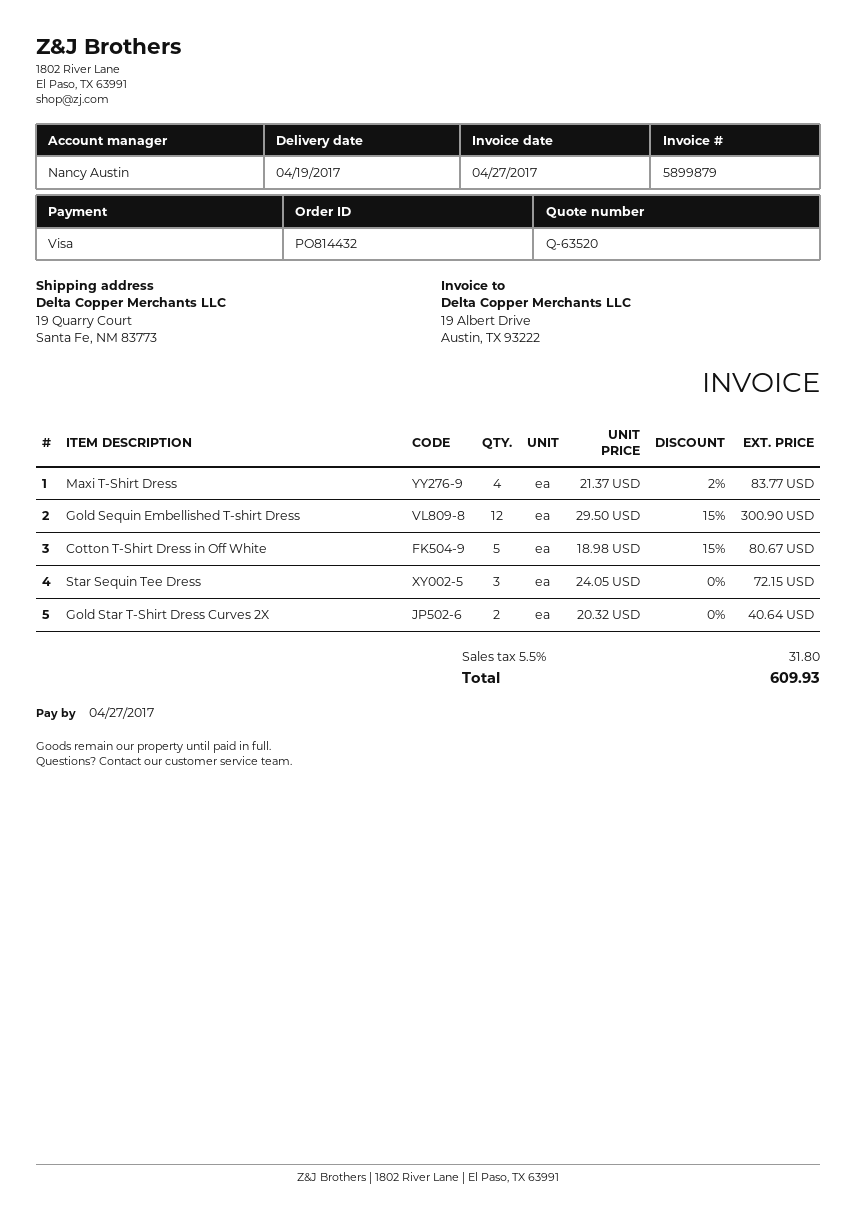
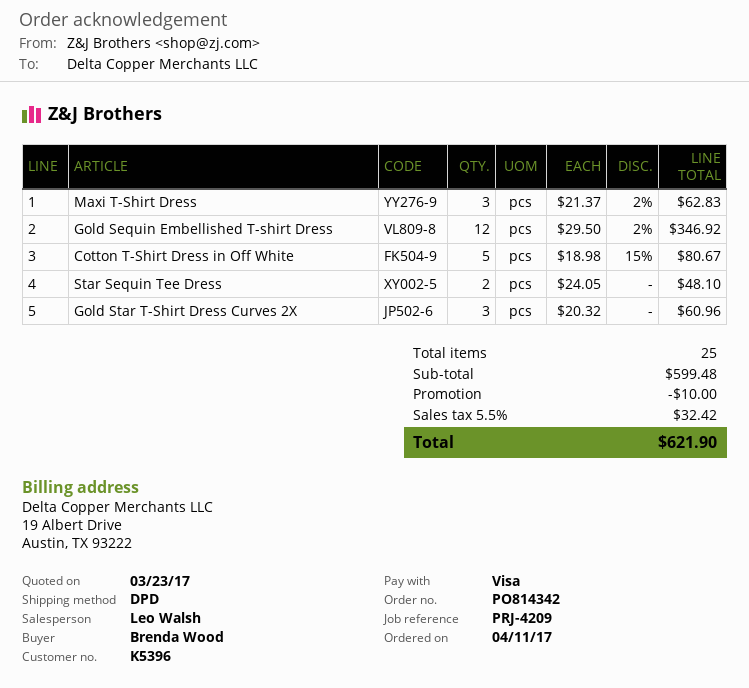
order number: PO814432 -> PO814342
sales rep: Nancy Austin -> Leo Walsh
Maxi T-Shirt Dress: 4 x 21.37 - 2% = 83.77 -> 3 x 21.37 - 2% = 62.83
Gold Sequin Embellished T-shirt Dress: 12 x 29.50 - 15% = 300.90 -> 12 x 29.50 - 2% = 346.92
Star Sequin Tee Dress: 3 x 24.05 = 72.15 -> 2 x 24.05 = 48.10
Gold Star T-Shirt Dress Curves 2X: 2 x 20.32 = 40.64 -> 3 x 20.32 = 60.96
discount: none -> 10.00
tax: 5.5% = 31.80 -> 5.5% = 32.42
total: 609.93 -> 621.90

